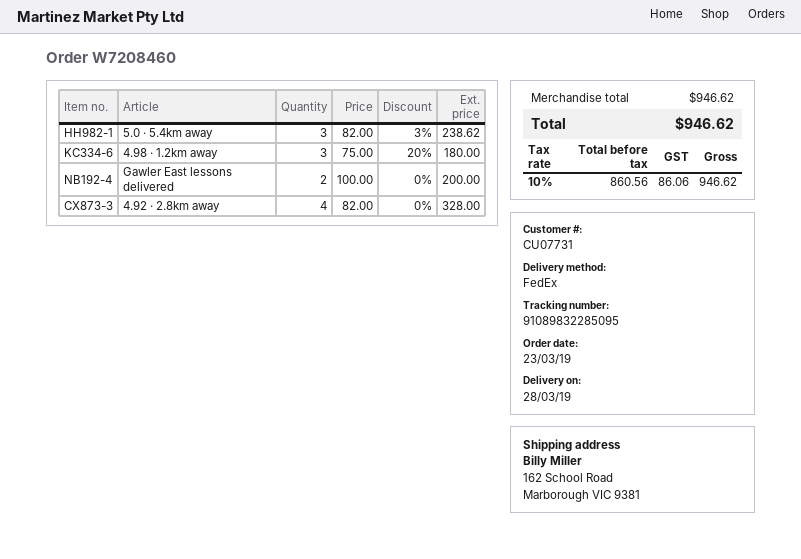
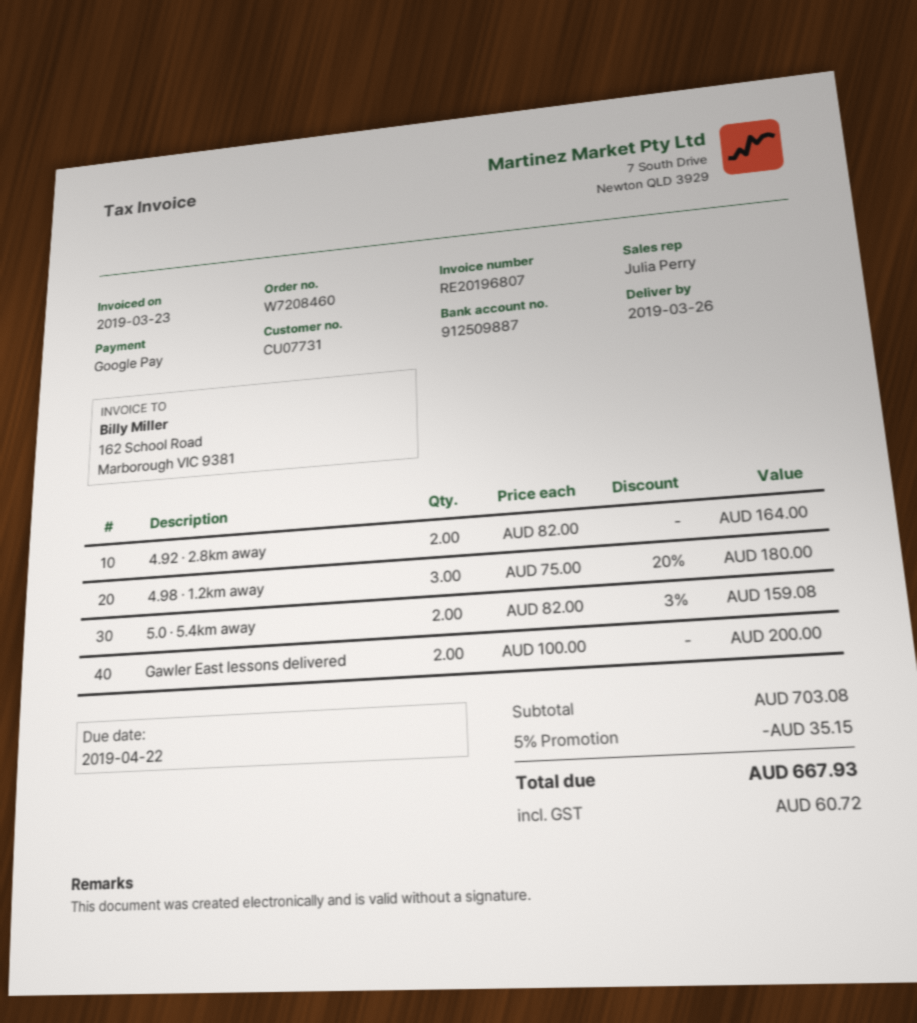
delivery date: 2019-03-28 -> 2019-03-26
5.0 · 5.4km away: 3 x 82.00 - 3% = 238.62 -> 2 x 82.00 - 3% = 159.08
4.92 · 2.8km away: 4 x 82.00 = 328.00 -> 2 x 82.00 = 164.00
subtotal: 946.62 -> 703.08
discount: none -> 5% = 35.15
tax: 86.06 -> 60.72
total: 946.62 -> 667.93

